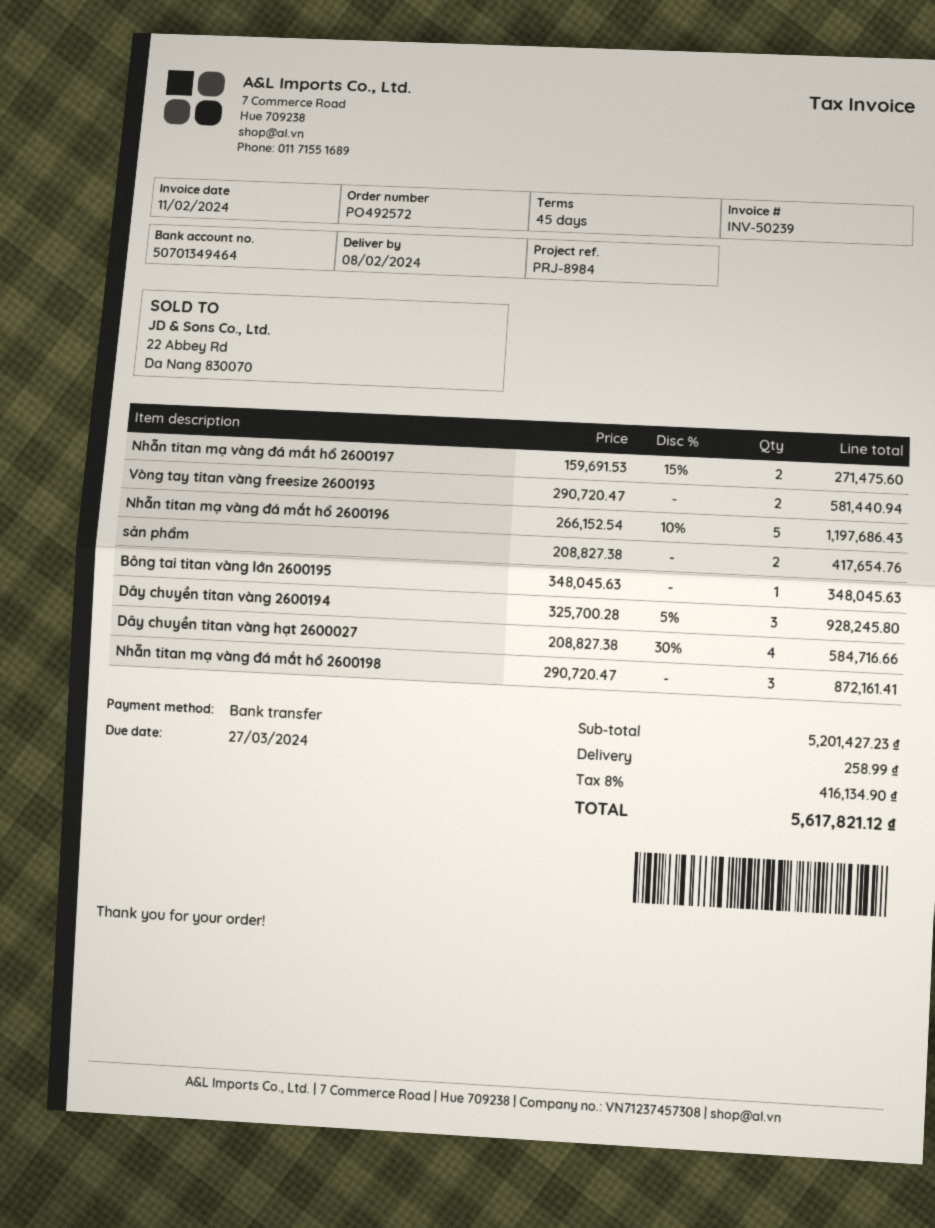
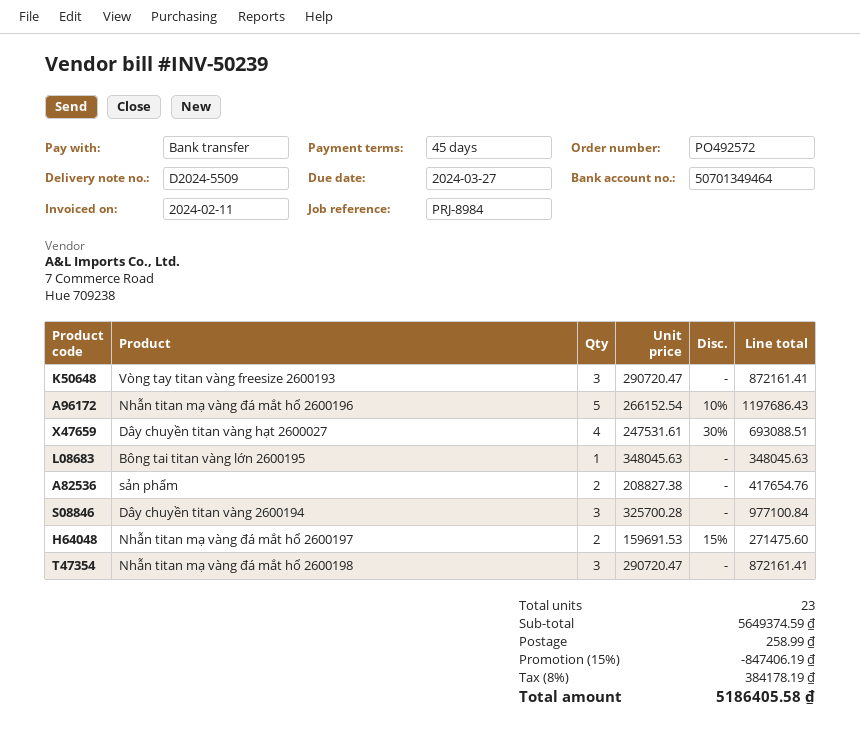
Vòng tay titan vàng freesize 2600193: 2 x 290720.47 = 581440.94 -> 3 x 290720.47 = 872161.41
Dây chuyền titan vàng 2600194: 3 x 325700.28 - 5% = 928245.80 -> 3 x 325700.28 = 977100.84
Dây chuyền titan vàng hạt 2600027: 4 x 208827.38 - 30% = 584716.66 -> 4 x 247531.61 - 30% = 693088.51
subtotal: 5201427.23 -> 5649374.59
discount: none -> 15% = 847406.19
tax: 8% = 416134.90 -> 8% = 384178.19
total: 5617821.12 -> 5186405.58

